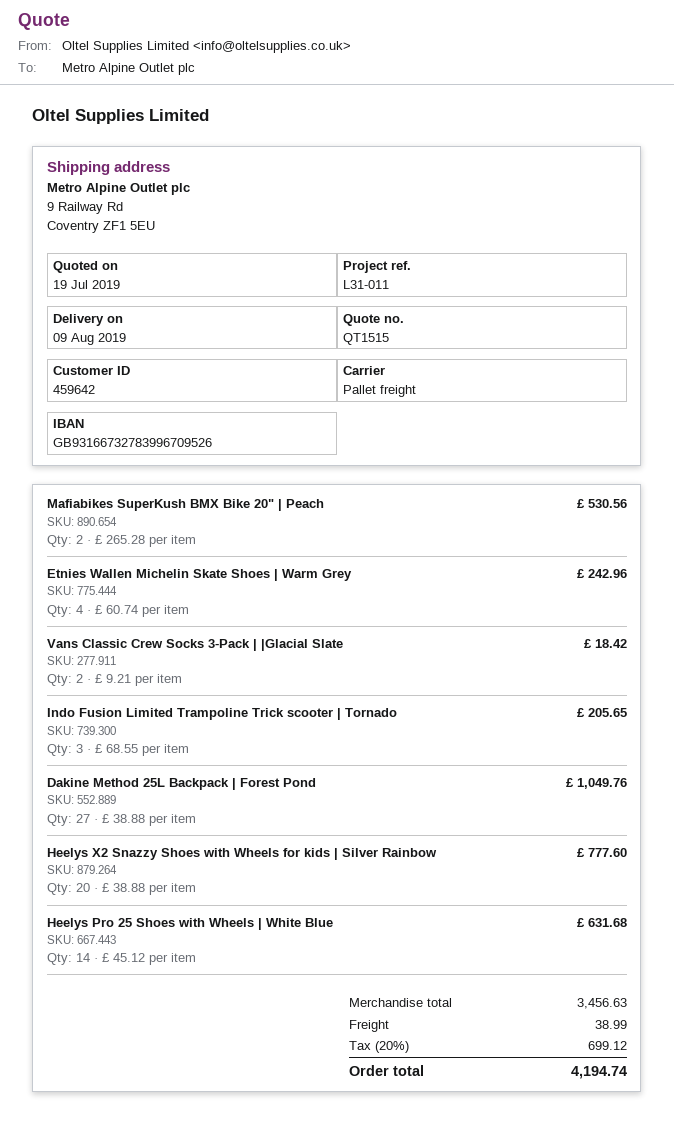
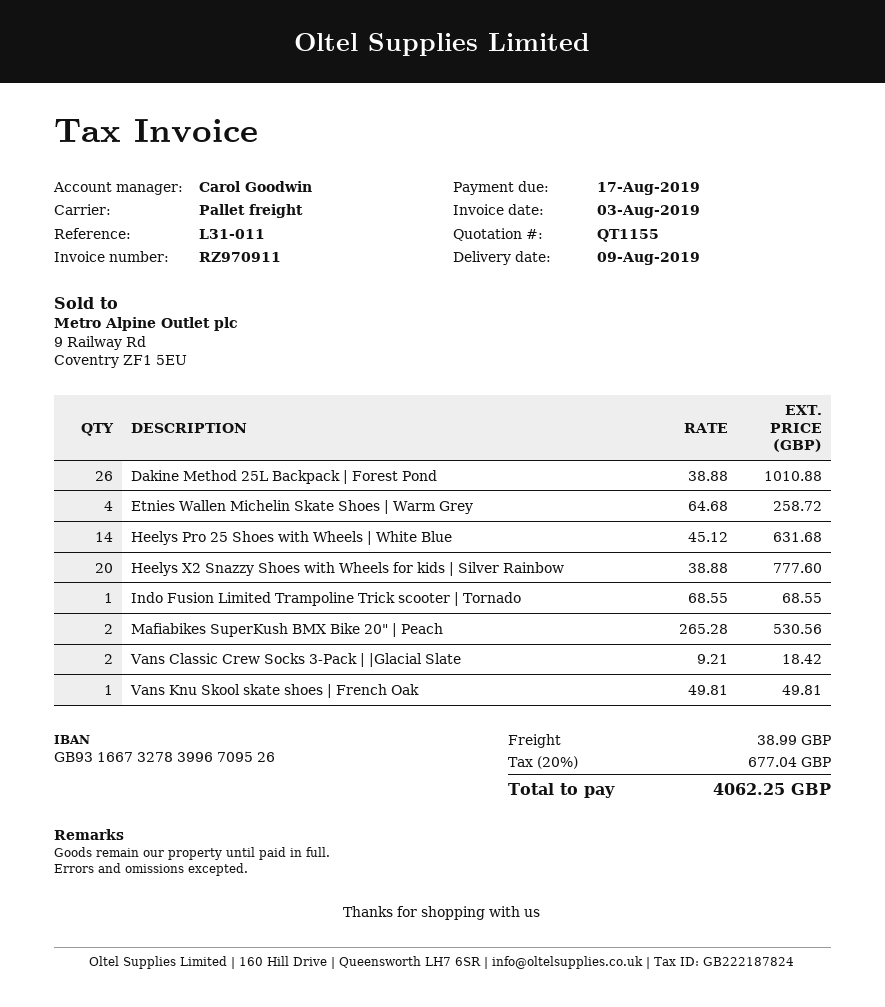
quote number: QT1515 -> QT1155
Etnies Wallen Michelin Skate Shoes | Warm Grey: 4 x 60.74 = 242.96 -> 4 x 64.68 = 258.72
Indo Fusion Limited Trampoline Trick scooter | Tornado: 3 x 68.55 = 205.65 -> 1 x 68.55 = 68.55
Dakine Method 25L Backpack | Forest Pond: 27 x 38.88 = 1049.76 -> 26 x 38.88 = 1010.88
Vans Knu Skool skate shoes | French Oak: none -> 1 x 49.81 = 49.81
tax: 20% = 699.12 -> 20% = 677.04
total: 4194.74 -> 4062.25

